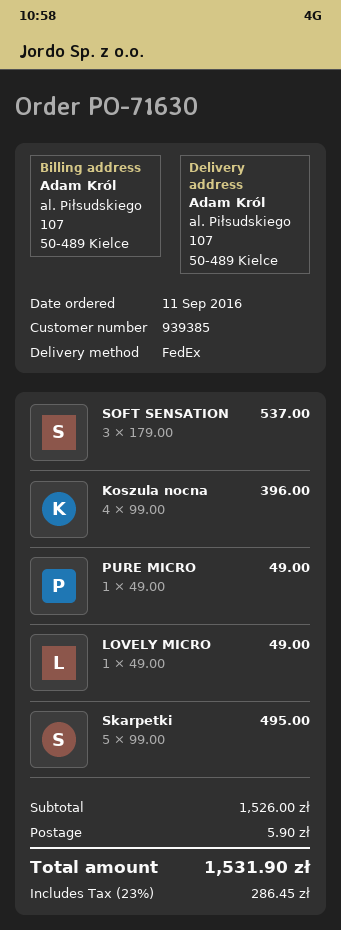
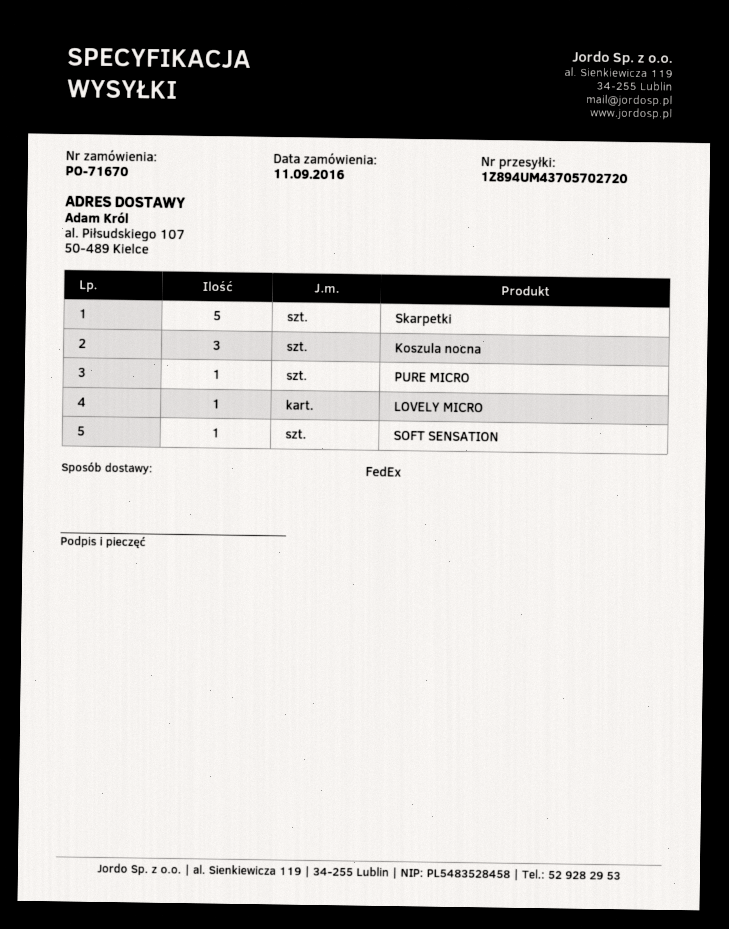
order number: PO-71630 -> PO-71670
SOFT SENSATION: 3 -> 1
Koszula nocna: 4 -> 3

